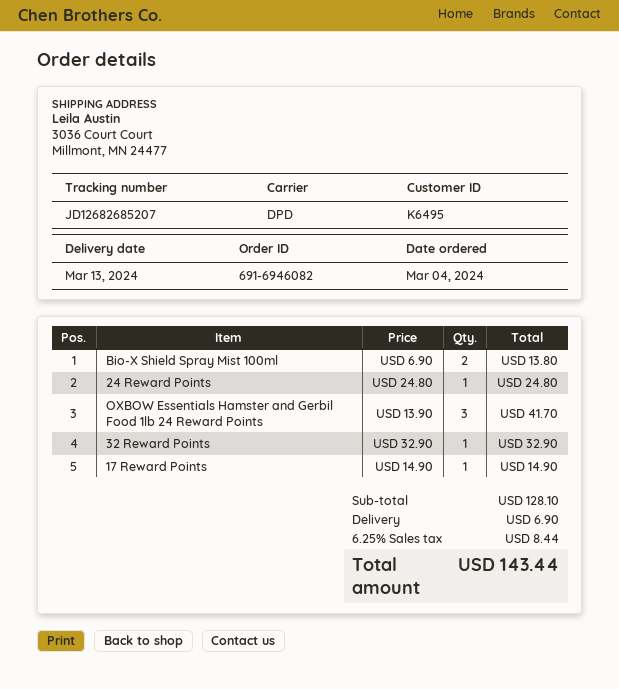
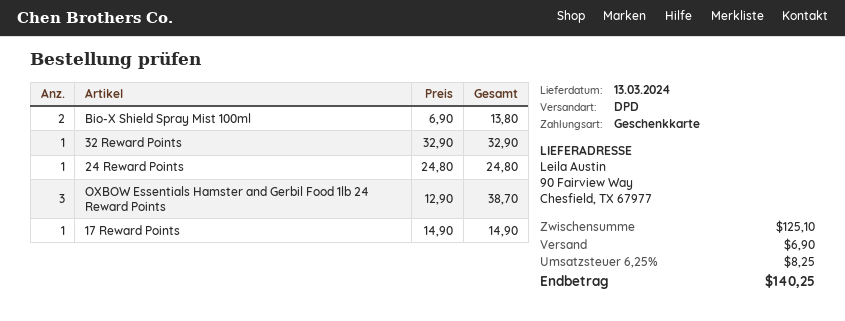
ship to: 3036 Court Court, Millmont, MN 24477 -> 90 Fairview Way, Chesfield, TX 67977
OXBOW Essentials Hamster and Gerbil Food 1lb 24 Reward Points: 3 x 13.90 = 41.70 -> 3 x 12.90 = 38.70
subtotal: 128.10 -> 125.10
tax: 6.25% = 8.44 -> 6.25% = 8.25
total: 143.44 -> 140.25

